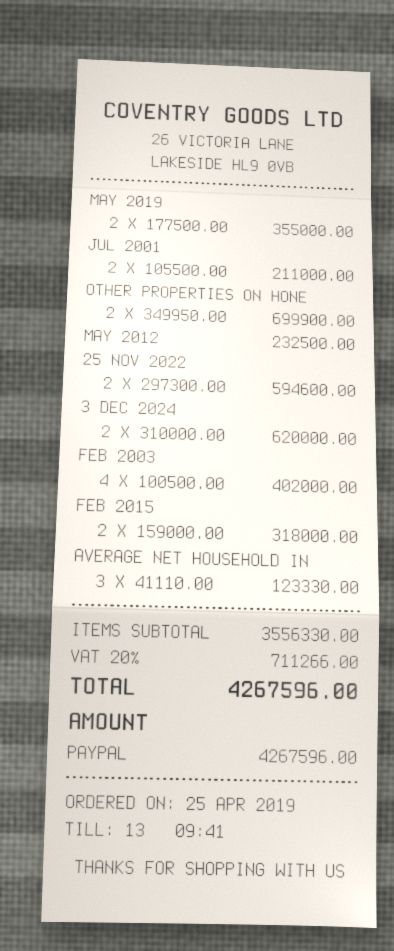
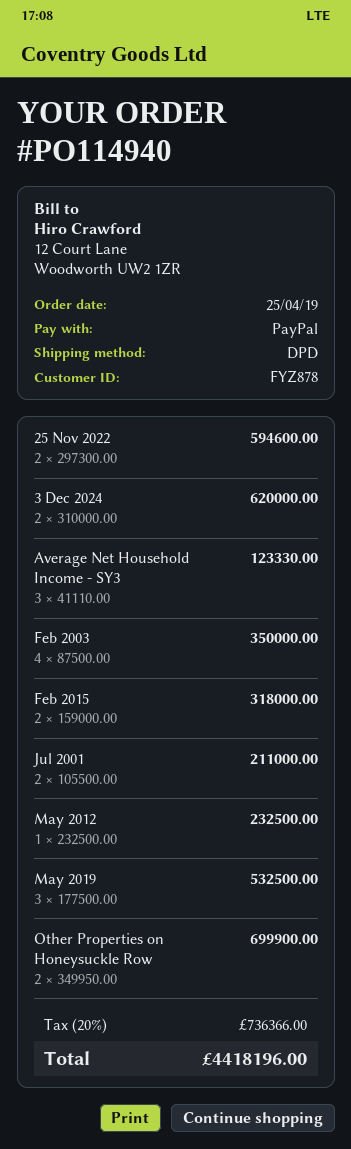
MAY 2019: 2 x 177500.00 = 355000.00 -> 3 x 177500.00 = 532500.00
FEB 2003: 4 x 100500.00 = 402000.00 -> 4 x 87500.00 = 350000.00
tax: 20% = 711266.00 -> 20% = 736366.00
total: 4267596.00 -> 4418196.00

